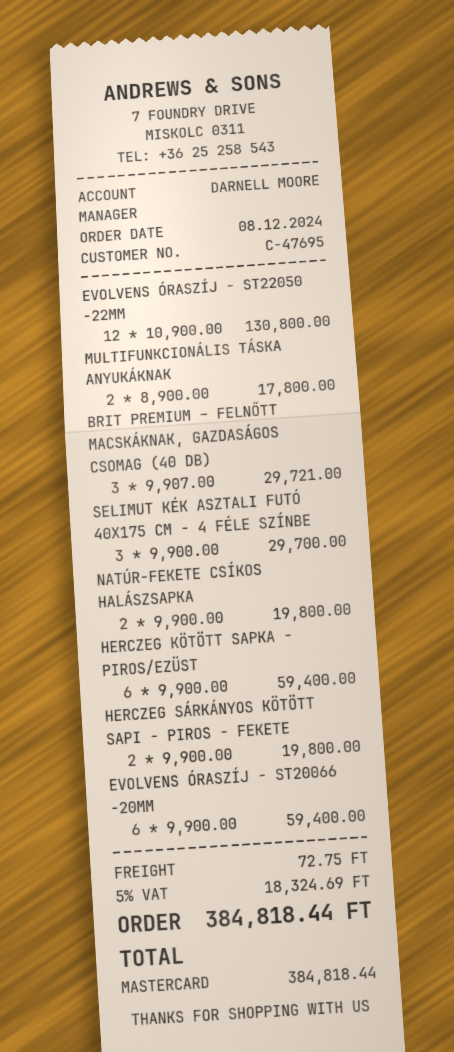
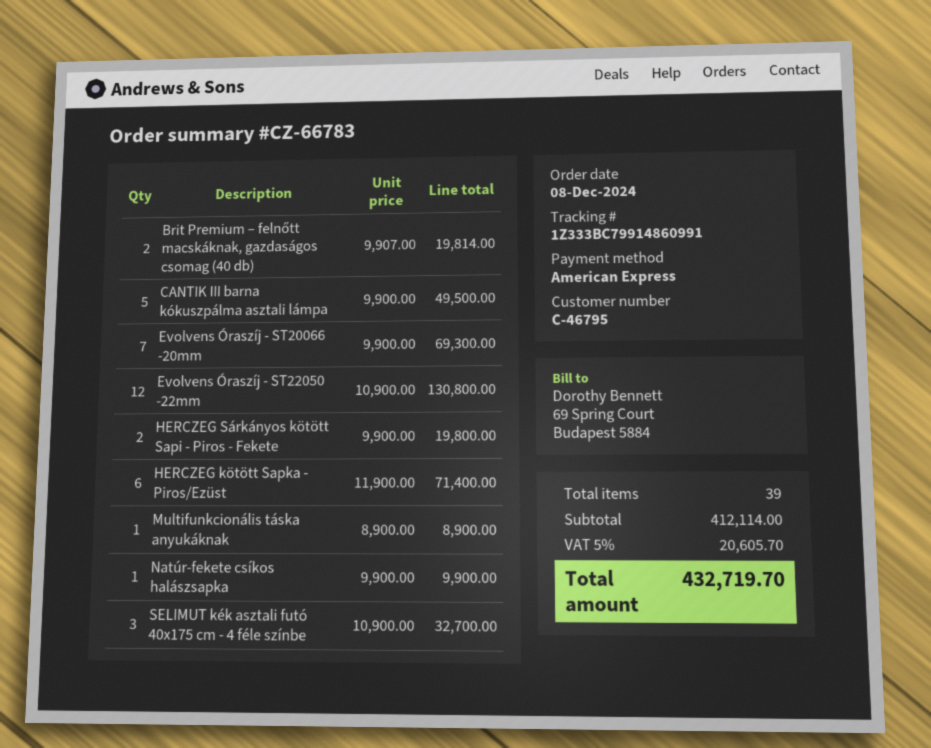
customer number: C-47695 -> C-46795
payment method: Mastercard -> American Express
MULTIFUNKCIONÁLIS TÁSKA ANYUKÁKNAK: 2 x 8900.00 = 17800.00 -> 1 x 8900.00 = 8900.00
BRIT PREMIUM – FELNŐTT MACSKÁKNAK, GAZDASÁGOS CSOMAG (40 DB): 3 x 9907.00 = 29721.00 -> 2 x 9907.00 = 19814.00
SELIMUT KÉK ASZTALI FUTÓ 40X175 CM - 4 FÉLE SZÍNBE: 3 x 9900.00 = 29700.00 -> 3 x 10900.00 = 32700.00
NATÚR-FEKETE CSÍKOS HALÁSZSAPKA: 2 x 9900.00 = 19800.00 -> 1 x 9900.00 = 9900.00
HERCZEG KÖTÖTT SAPKA - PIROS/EZÜST: 6 x 9900.00 = 59400.00 -> 6 x 11900.00 = 71400.00
EVOLVENS ÓRASZÍJ - ST20066 -20MM: 6 x 9900.00 = 59400.00 -> 7 x 9900.00 = 69300.00
CANTIK III barna kókuszpálma asztali lámpa: none -> 5 x 9900.00 = 49500.00
shipping: 72.75 -> none
tax: 5% = 18324.69 -> 5% = 20605.70
total: 384818.44 -> 432719.70

